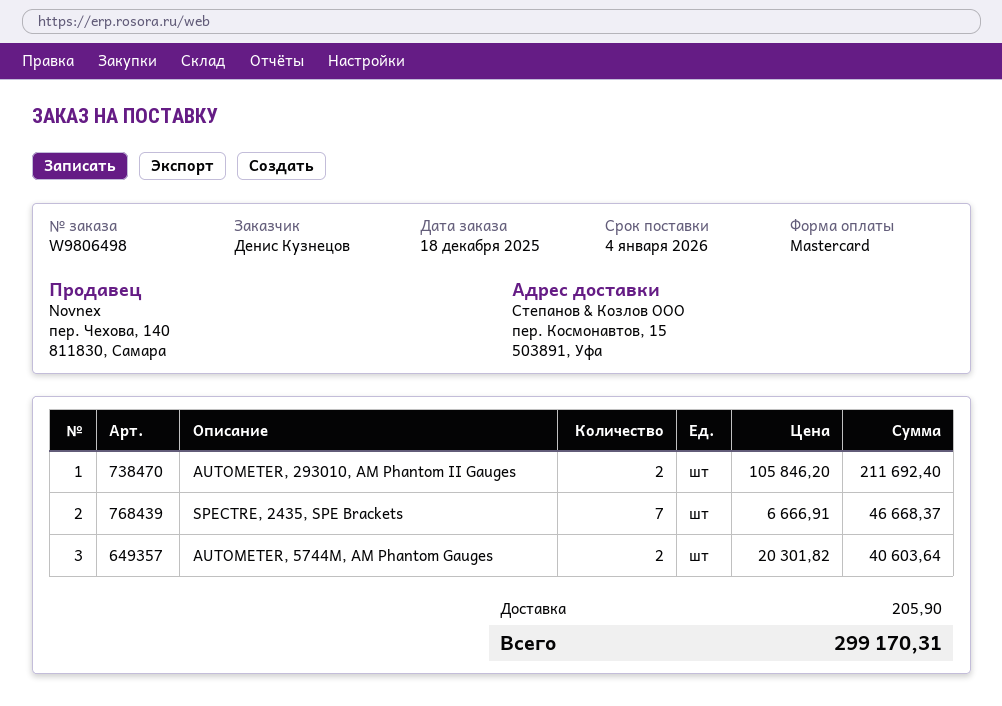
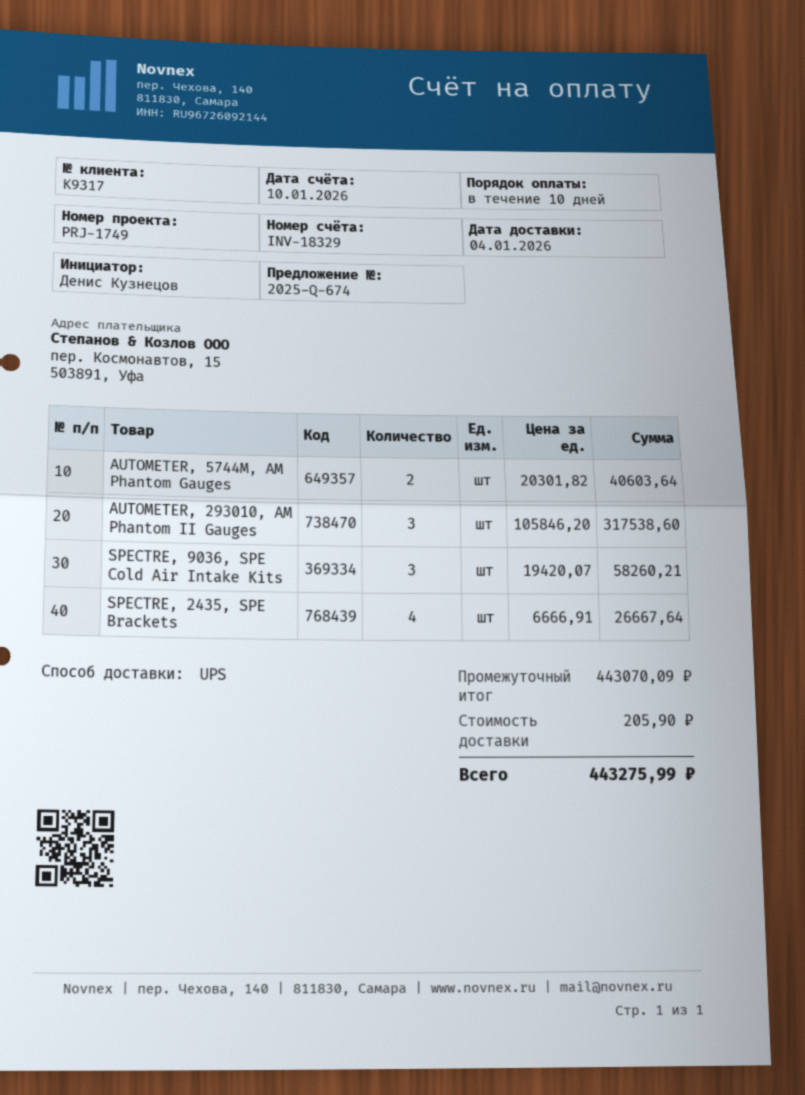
AUTOMETER, 293010, AM Phantom II Gauges: 2 x 105846.20 = 211692.40 -> 3 x 105846.20 = 317538.60
SPECTRE, 2435, SPE Brackets: 7 x 6666.91 = 46668.37 -> 4 x 6666.91 = 26667.64
SPECTRE, 9036, SPE Cold Air Intake Kits: none -> 3 x 19420.07 = 58260.21
total: 299170.31 -> 443275.99

